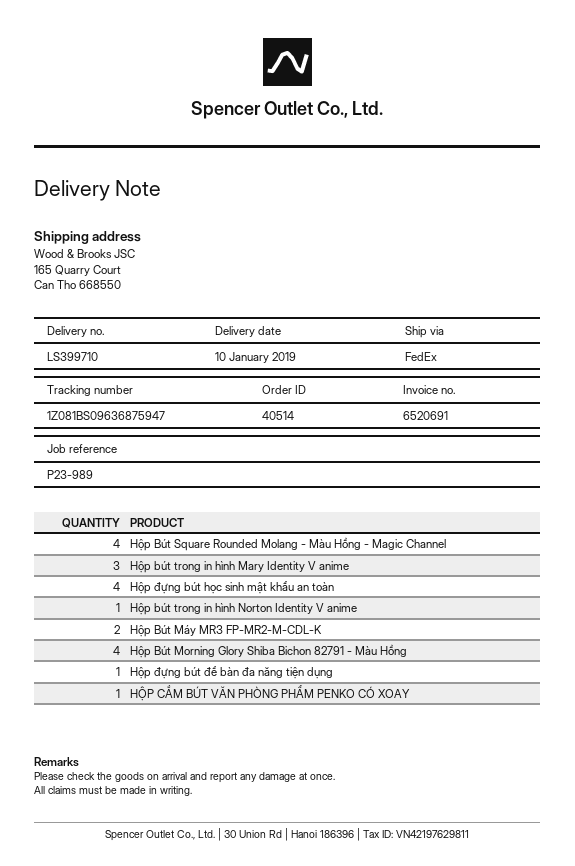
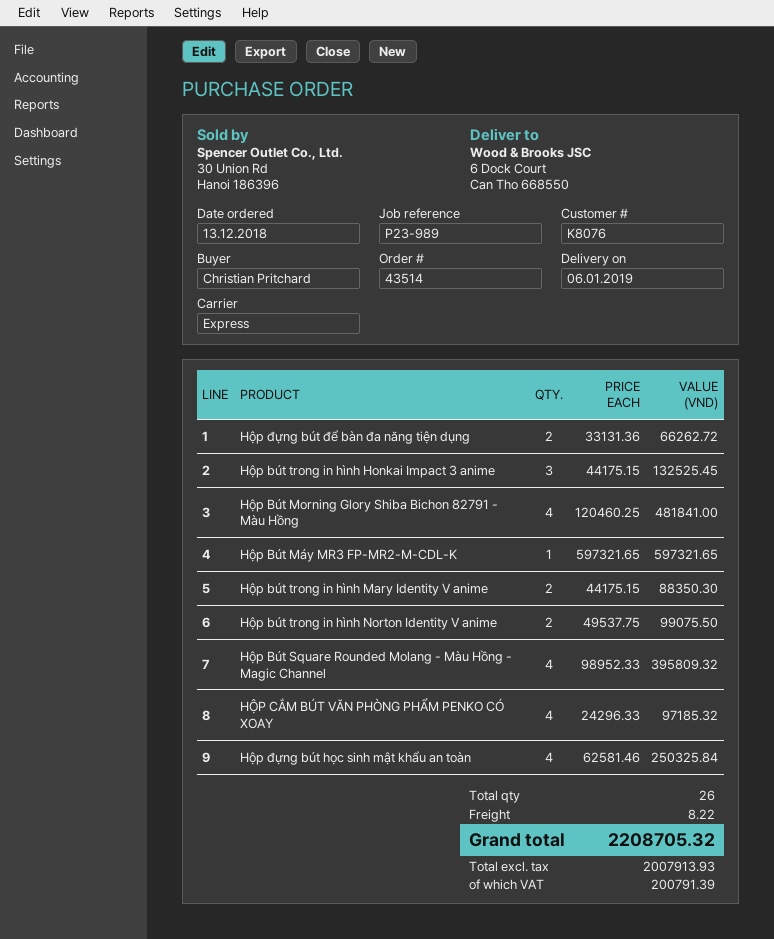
order number: 40514 -> 43514
delivery date: 2019-01-10 -> 2019-01-06
shipping method: FedEx -> express
ship to: 165 Quarry Court, Can Tho 668550 -> 6 Dock Court, Can Tho 668550
Hộp bút trong in hình Mary Identity V anime: 3 -> 2
Hộp bút trong in hình Norton Identity V anime: 1 -> 2
Hộp Bút Máy MR3 FP-MR2-M-CDL-K: 2 -> 1
Hộp đựng bút để bàn đa năng tiện dụng: 1 -> 2
HỘP CẮM BÚT VĂN PHÒNG PHẨM PENKO CÓ XOAY: 1 -> 4
Hộp bút trong in hình Honkai Impact 3 anime: none -> 3

